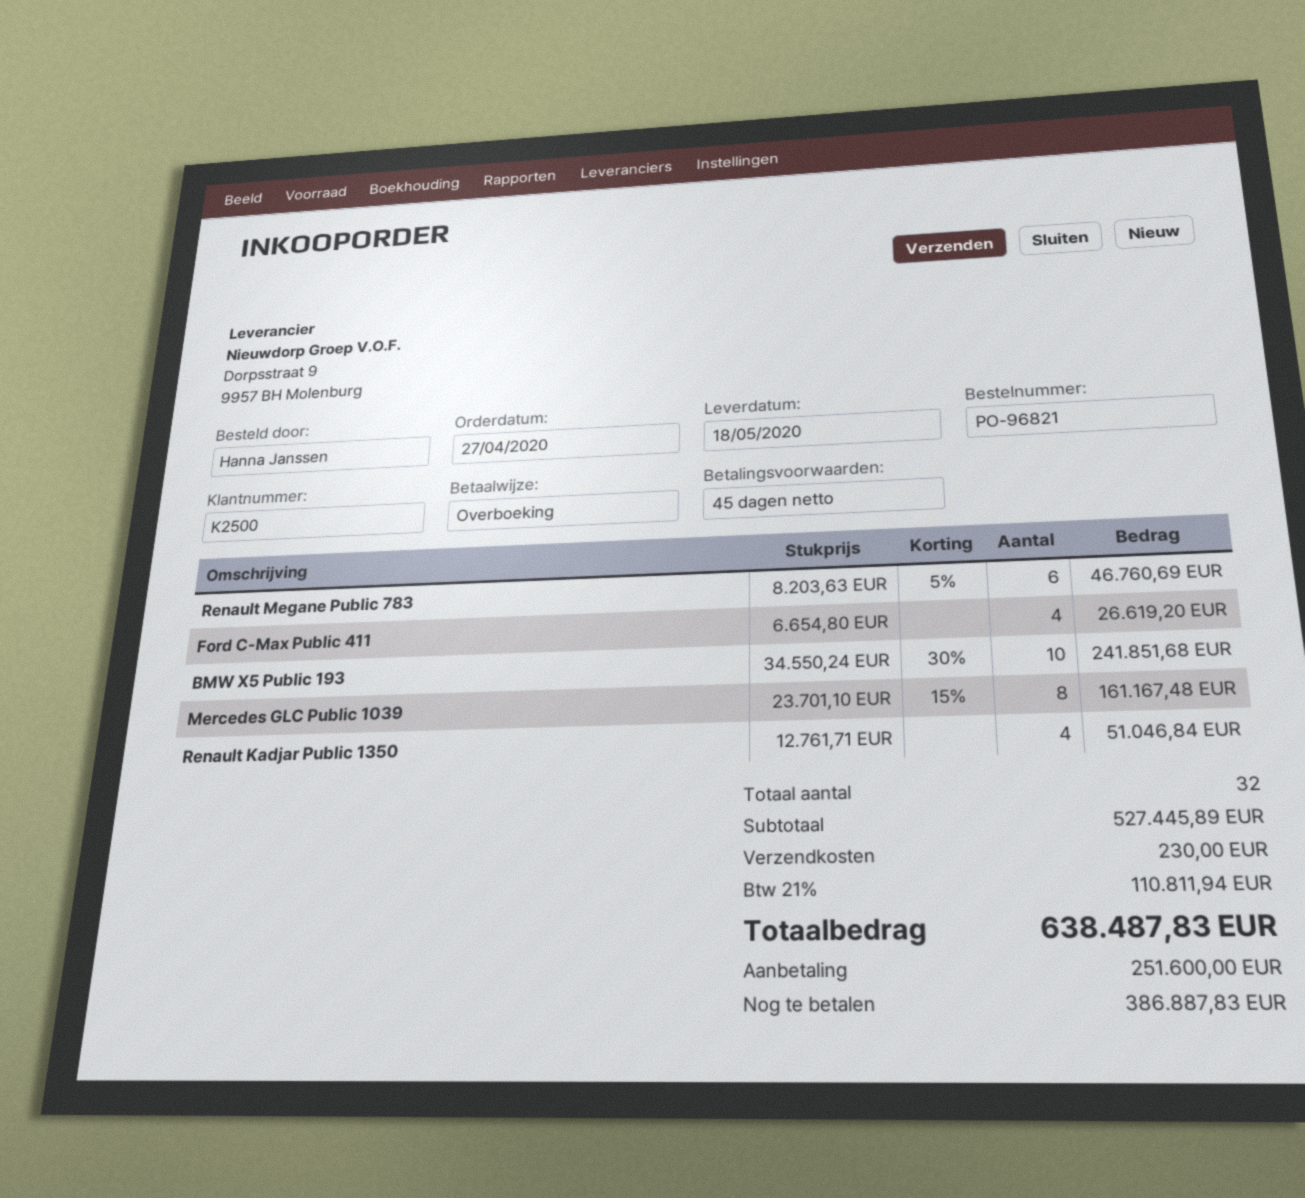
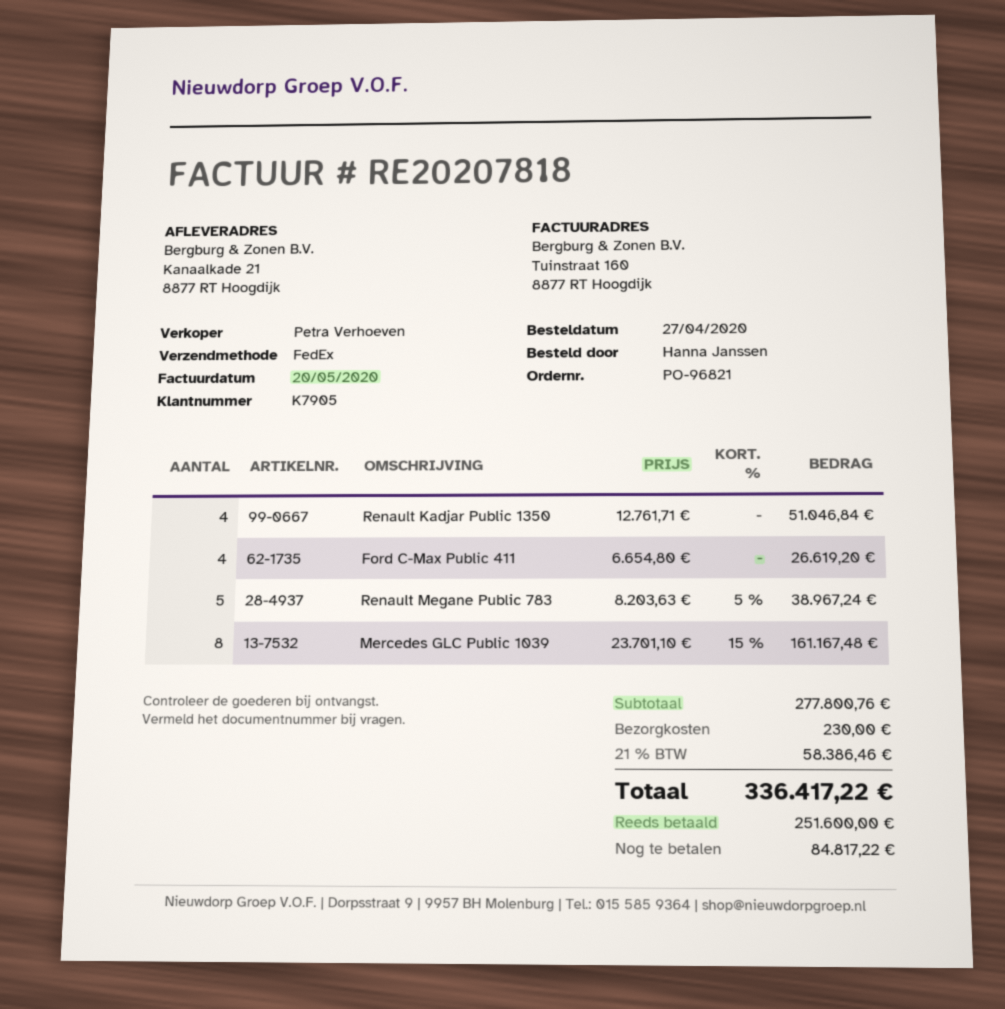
customer number: K2500 -> K7905
Renault Megane Public 783: 6 x 8203.63 - 5% = 46760.69 -> 5 x 8203.63 - 5% = 38967.24
BMW X5 Public 193: 10 x 34550.24 - 30% = 241851.68 -> none
subtotal: 527445.89 -> 277800.76
tax: 21% = 110811.94 -> 21% = 58386.46
total: 638487.83 -> 336417.22
balance: 386887.83 -> 84817.22

